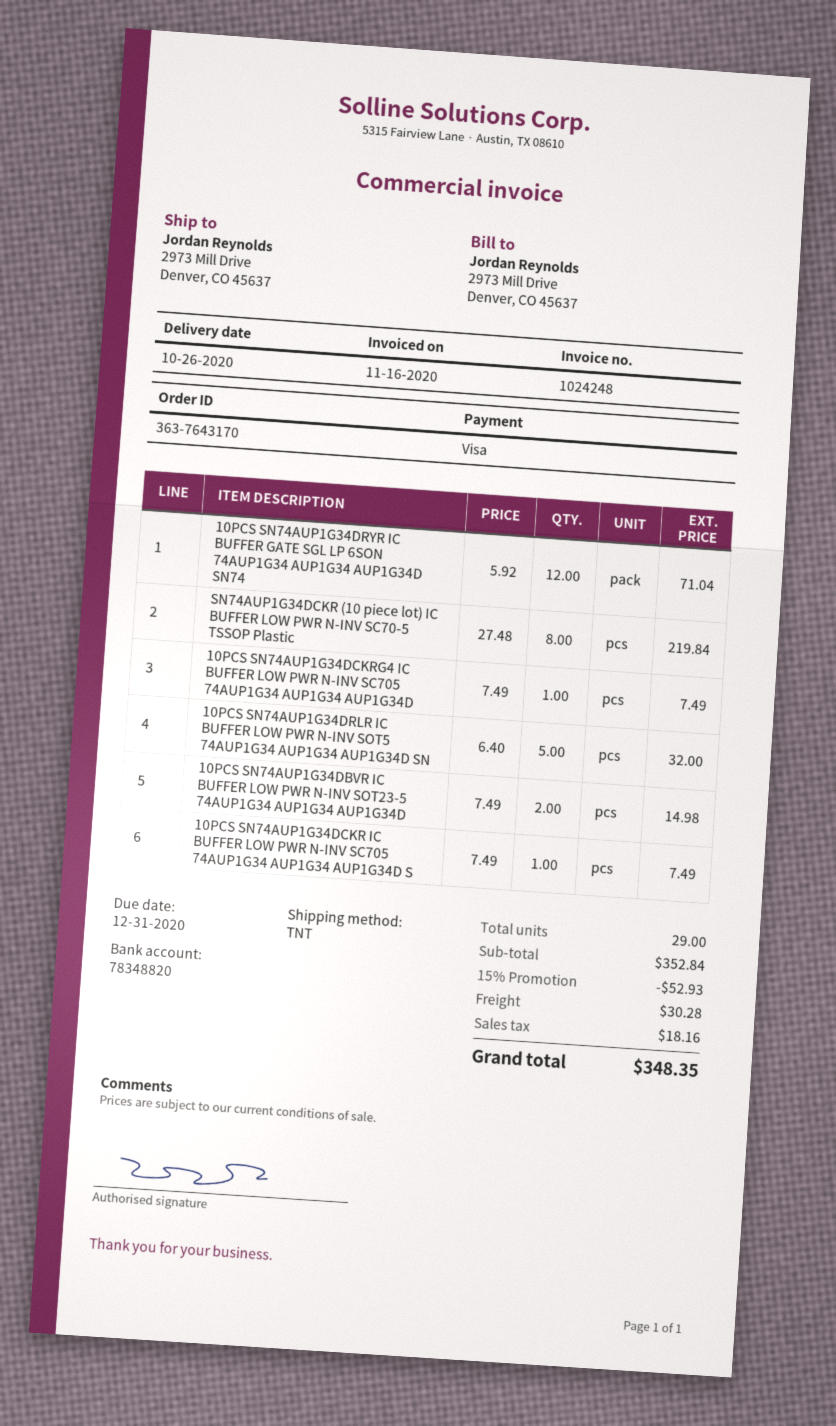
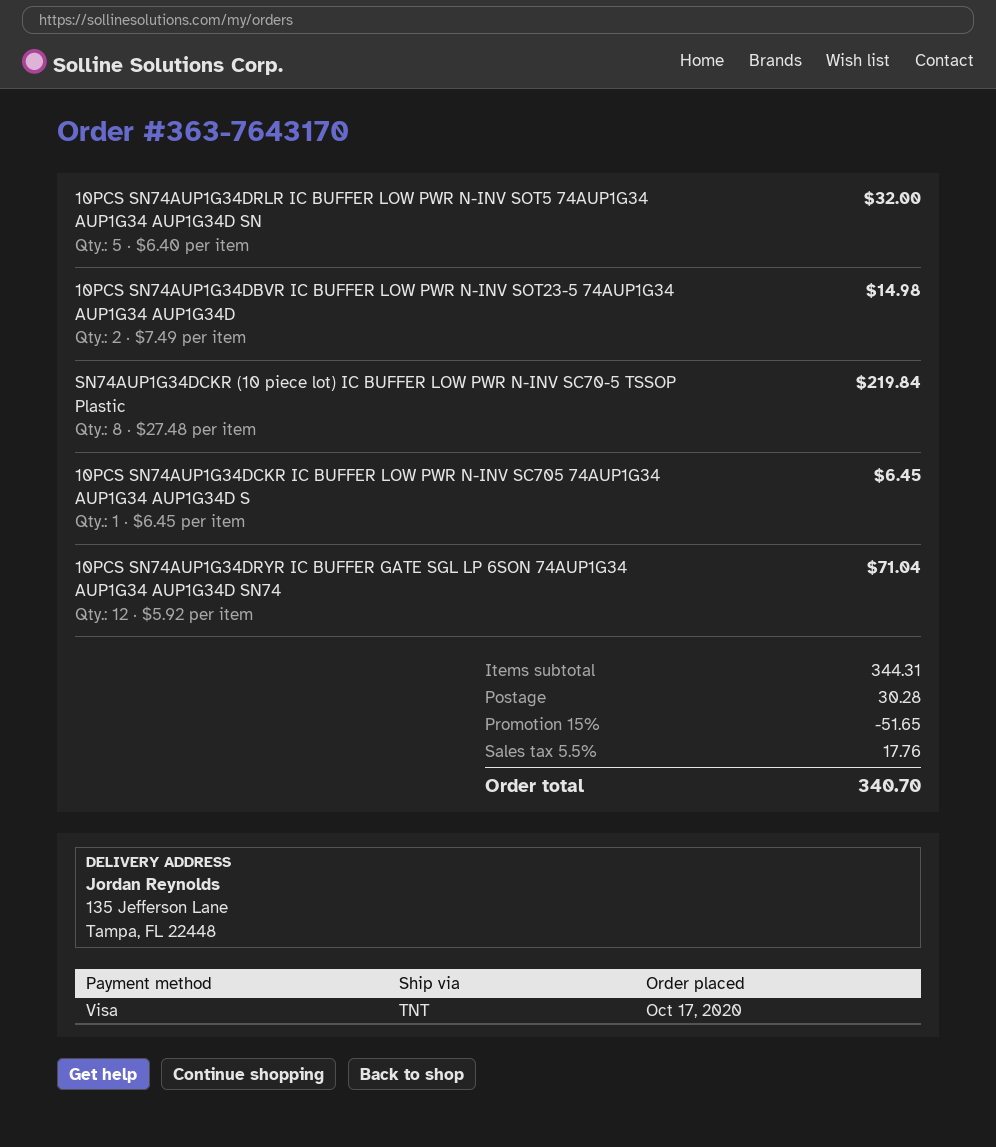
ship to: 2973 Mill Drive, Denver, CO 45637 -> 135 Jefferson Lane, Tampa, FL 22448
10PCS SN74AUP1G34DCKRG4 IC BUFFER LOW PWR N-INV SC705 74AUP1G34 AUP1G34 AUP1G34D: 1 x 7.49 = 7.49 -> none
10PCS SN74AUP1G34DCKR IC BUFFER LOW PWR N-INV SC705 74AUP1G34 AUP1G34 AUP1G34D S: 1 x 7.49 = 7.49 -> 1 x 6.45 = 6.45
subtotal: 352.84 -> 344.31
discount: 15% = 52.93 -> 15% = 51.65
tax: 18.16 -> 17.76
total: 348.35 -> 340.70

